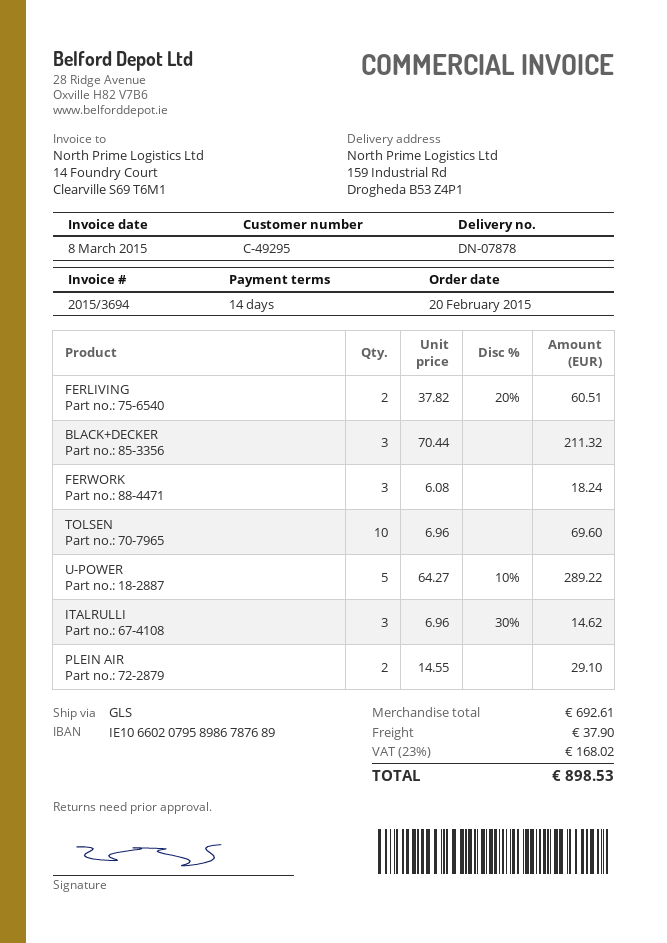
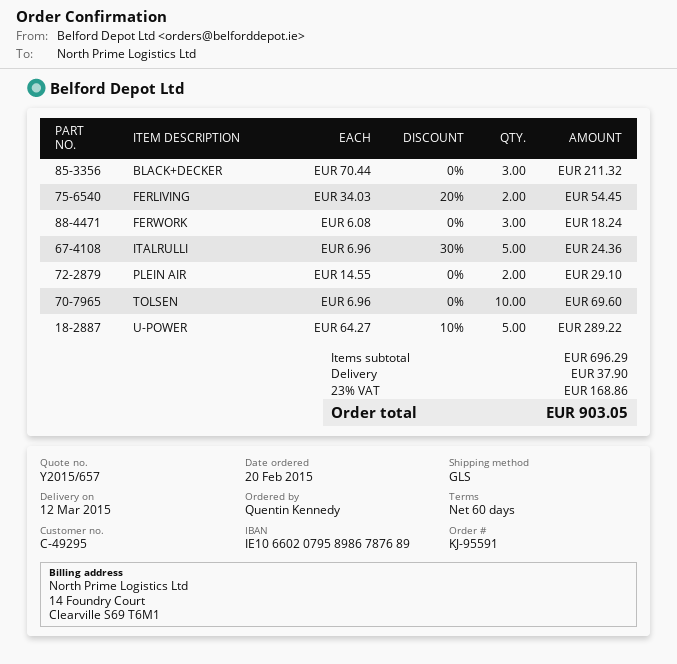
payment terms: 14 days -> 60 days
FERLIVING: 2 x 37.82 - 20% = 60.51 -> 2 x 34.03 - 20% = 54.45
ITALRULLI: 3 x 6.96 - 30% = 14.62 -> 5 x 6.96 - 30% = 24.36
subtotal: 692.61 -> 696.29
tax: 23% = 168.02 -> 23% = 168.86
total: 898.53 -> 903.05

